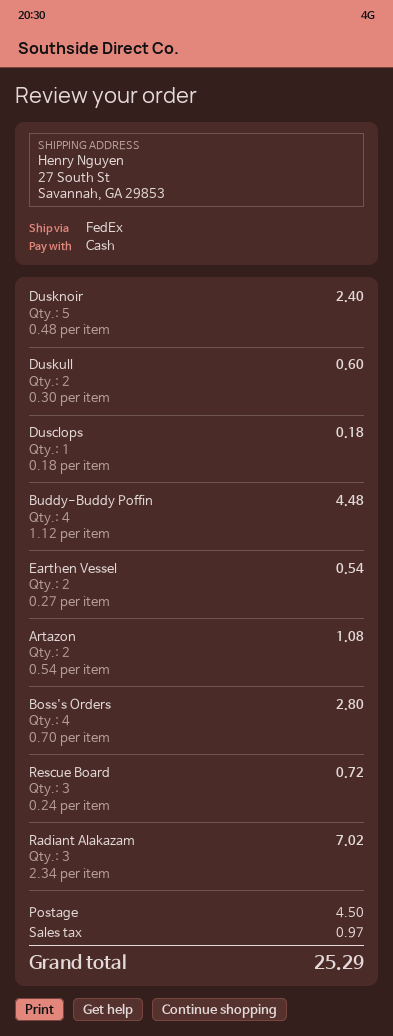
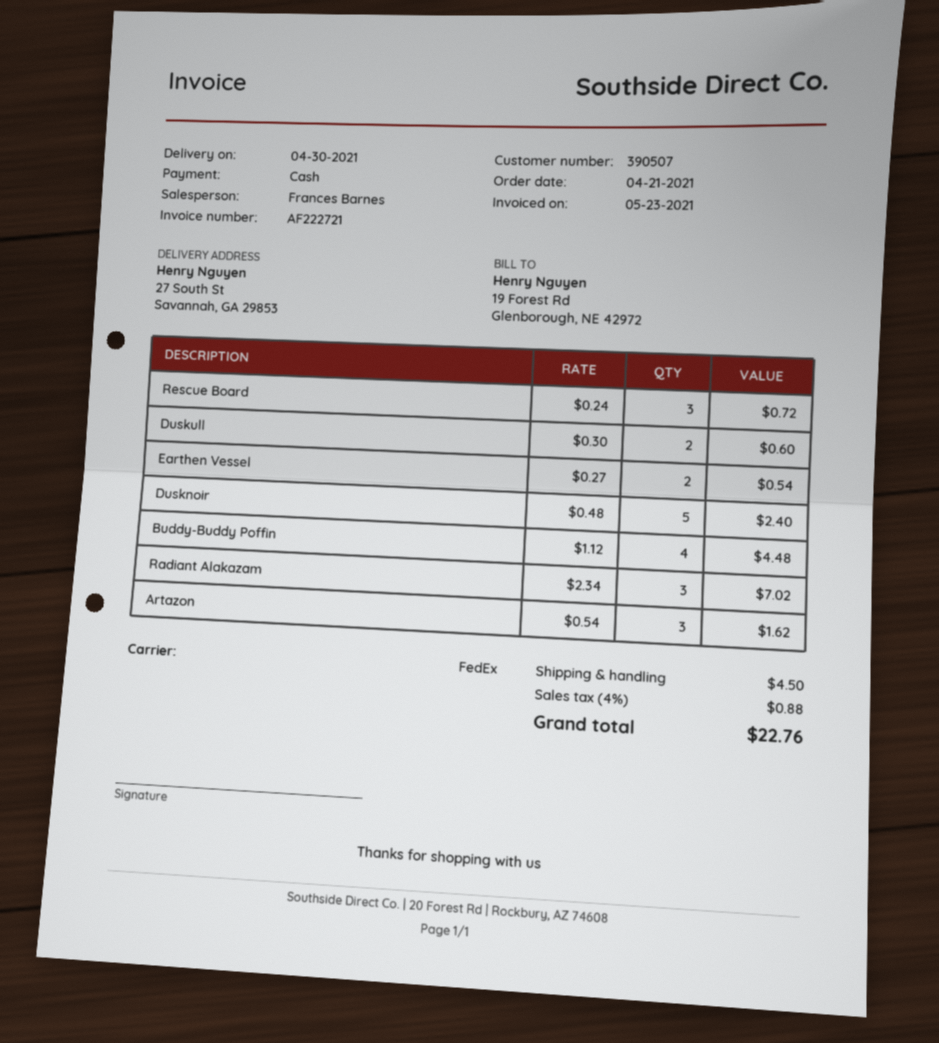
Dusclops: 1 x 0.18 = 0.18 -> none
Artazon: 2 x 0.54 = 1.08 -> 3 x 0.54 = 1.62
Boss's Orders: 4 x 0.70 = 2.80 -> none
tax: 0.97 -> 0.88
total: 25.29 -> 22.76

